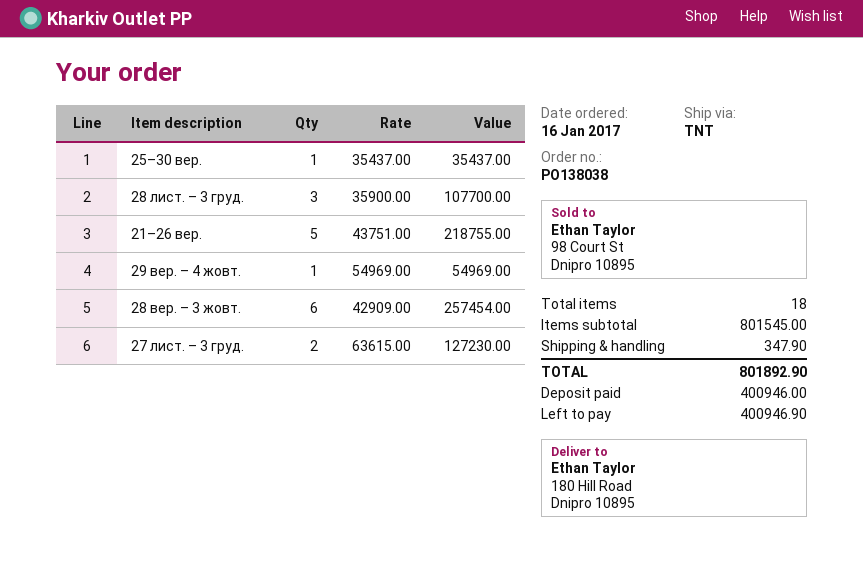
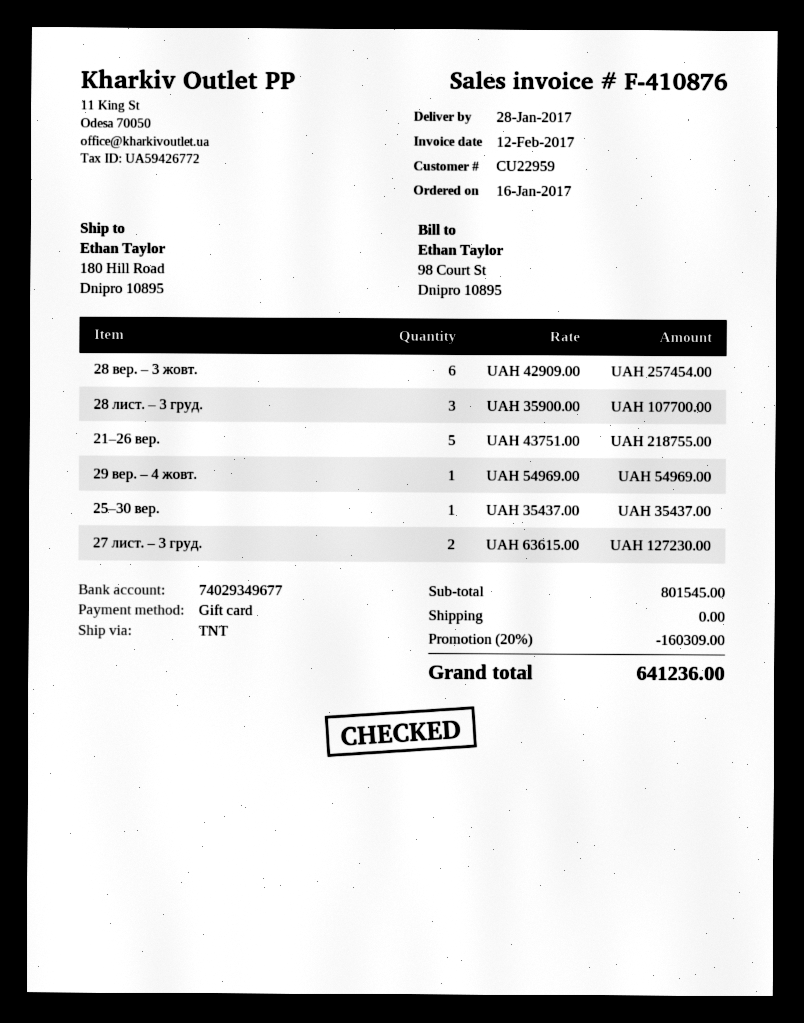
discount: none -> 20% = 160309.00
shipping: 347.90 -> 0.00
total: 801892.90 -> 641236.00

